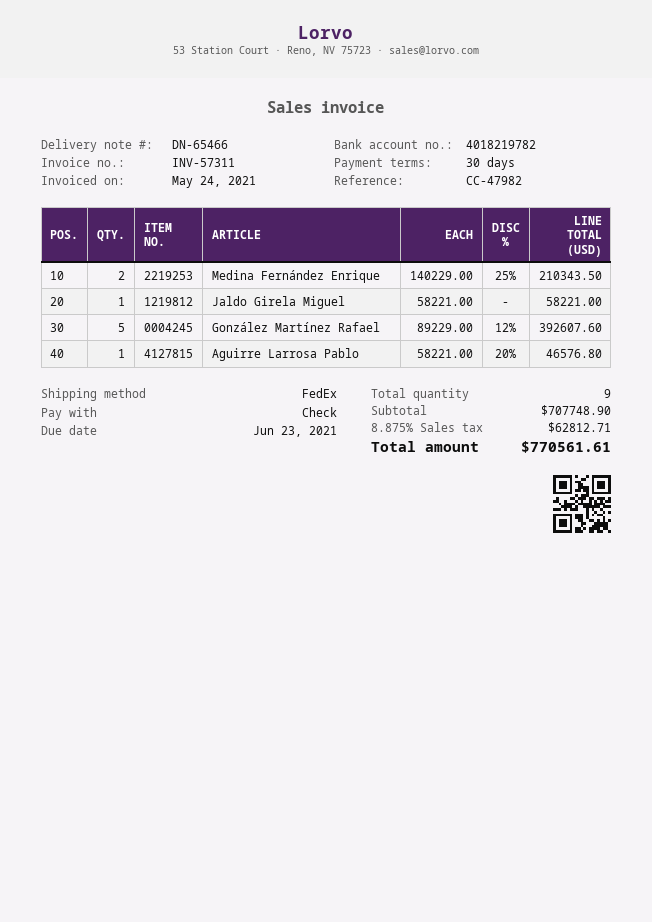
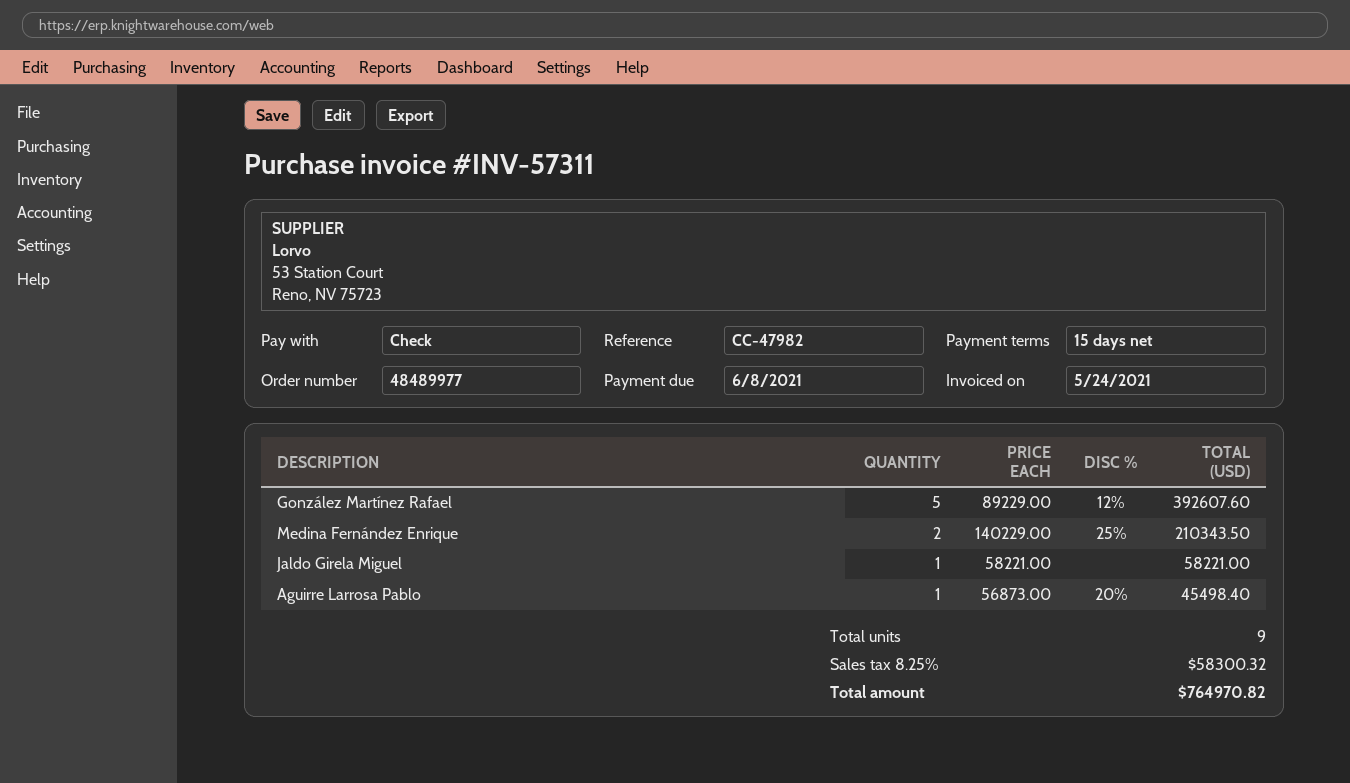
payment terms: 30 days -> 15 days
due date: 2021-06-23 -> 2021-06-08
Aguirre Larrosa Pablo: 1 x 58221.00 - 20% = 46576.80 -> 1 x 56873.00 - 20% = 45498.40
tax: 8.875% = 62812.71 -> 8.25% = 58300.32
total: 770561.61 -> 764970.82

